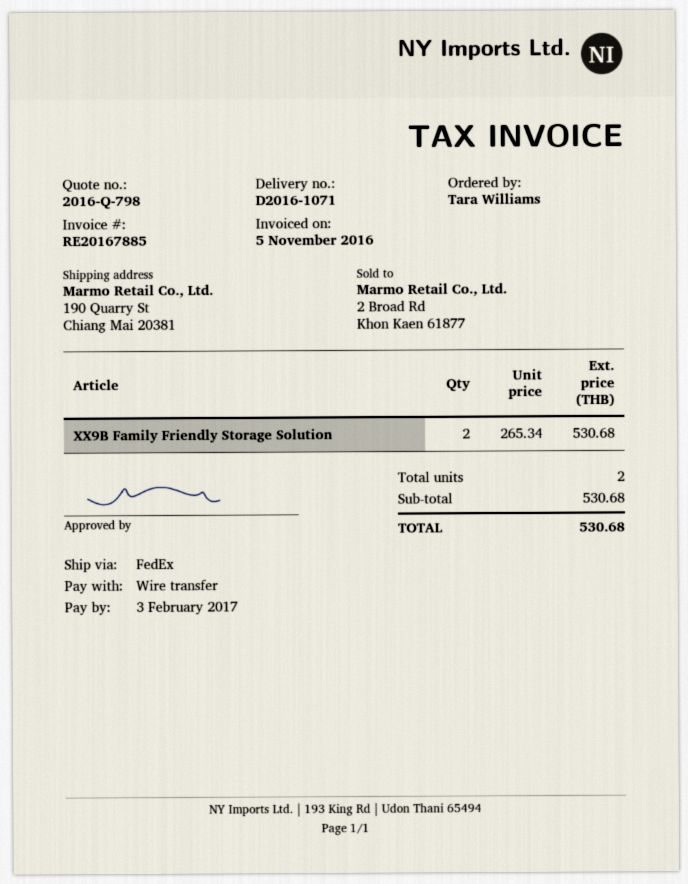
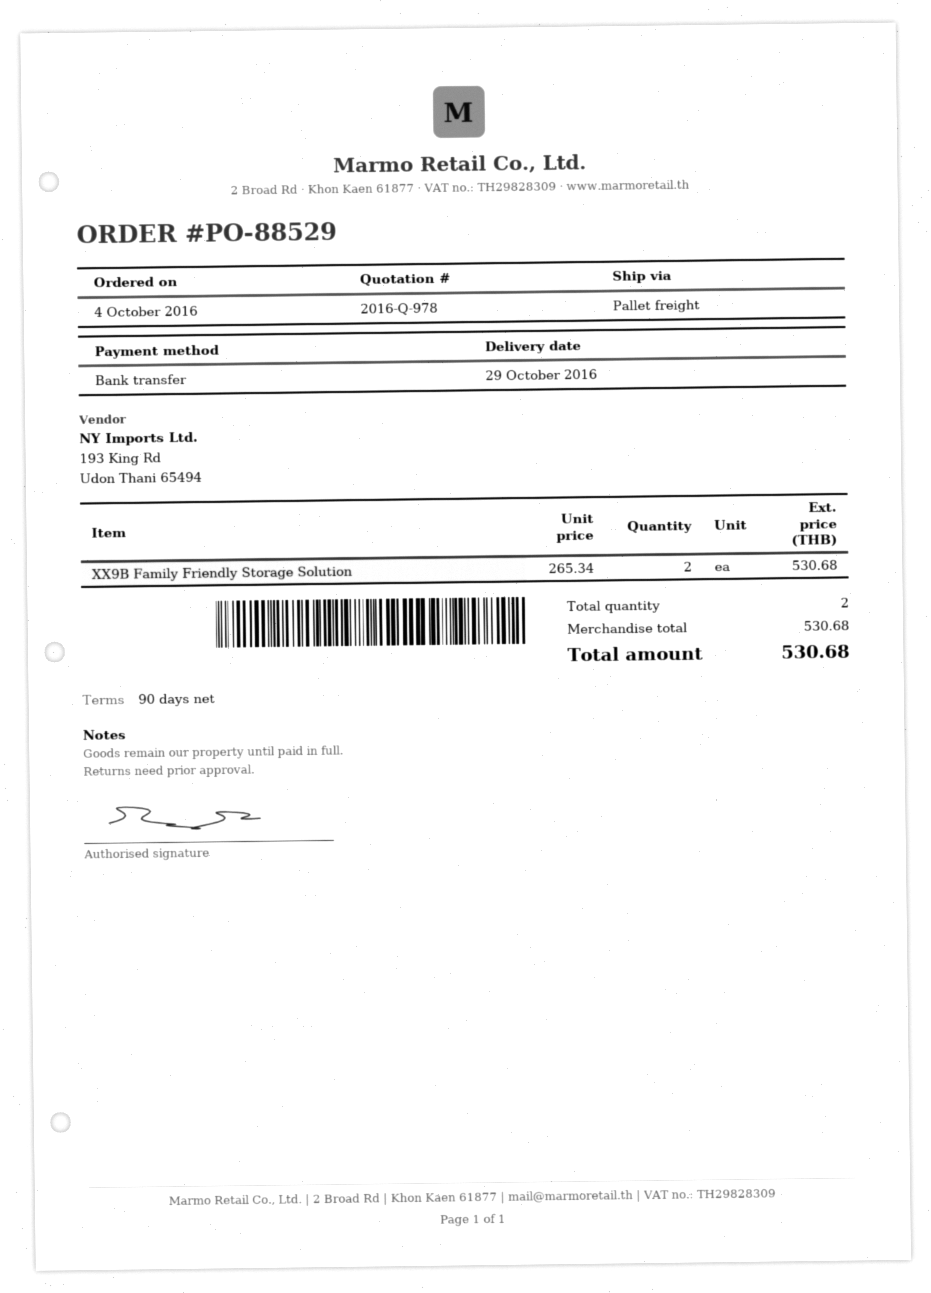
quote number: 2016-Q-798 -> 2016-Q-978
shipping method: FedEx -> pallet freight

